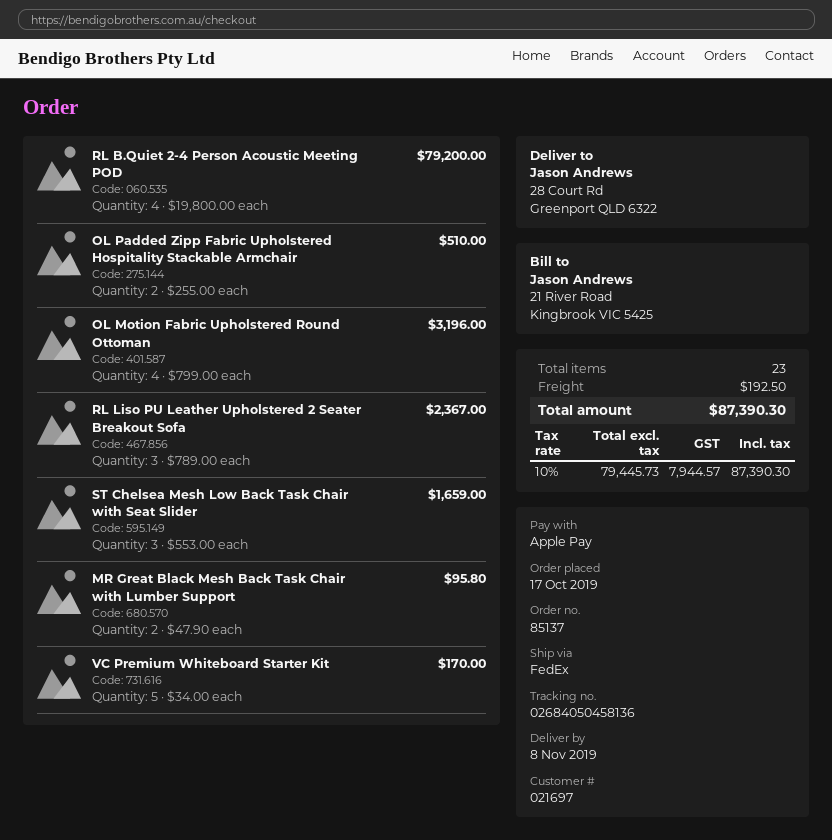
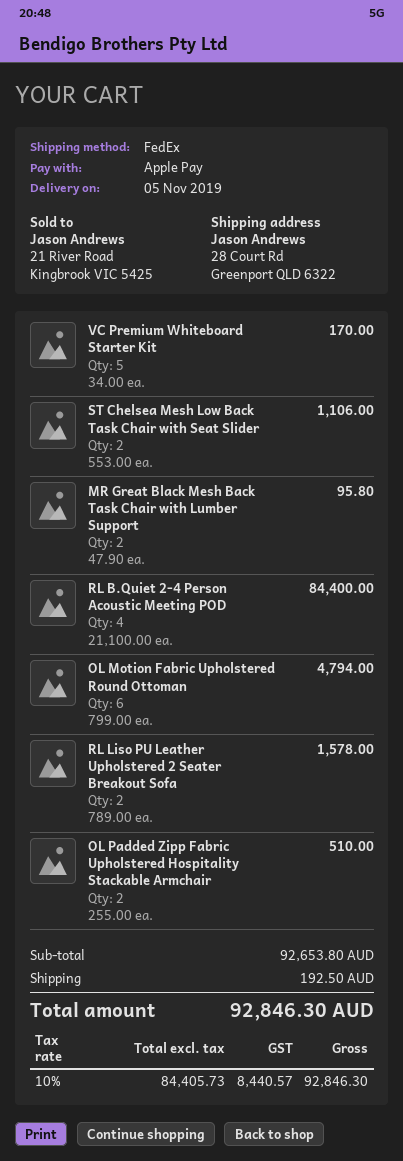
delivery date: 2019-11-08 -> 2019-11-05
RL B.Quiet 2-4 Person Acoustic Meeting POD: 4 x 19800.00 = 79200.00 -> 4 x 21100.00 = 84400.00
OL Motion Fabric Upholstered Round Ottoman: 4 x 799.00 = 3196.00 -> 6 x 799.00 = 4794.00
RL Liso PU Leather Upholstered 2 Seater Breakout Sofa: 3 x 789.00 = 2367.00 -> 2 x 789.00 = 1578.00
ST Chelsea Mesh Low Back Task Chair with Seat Slider: 3 x 553.00 = 1659.00 -> 2 x 553.00 = 1106.00
net: 79445.73 -> 84405.73
tax: 10% = 7944.57 -> 10% = 8440.57
total: 87390.30 -> 92846.30

